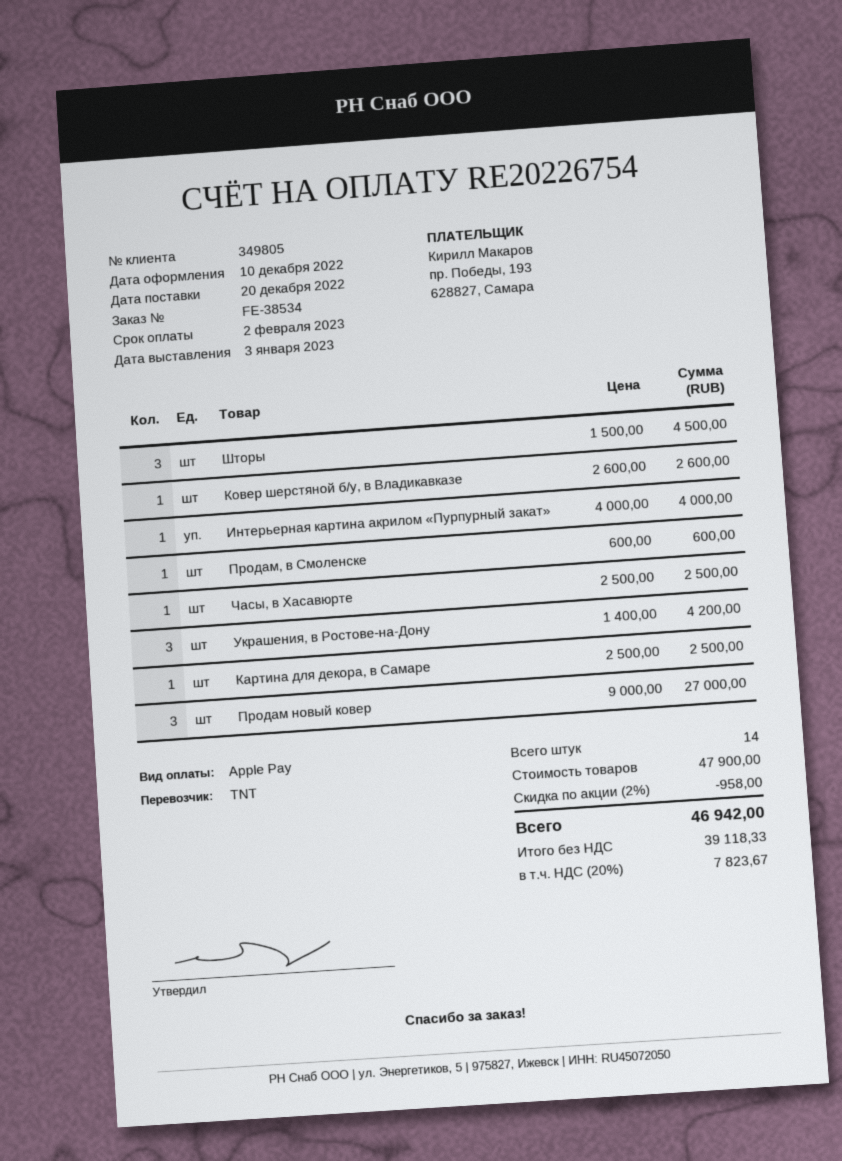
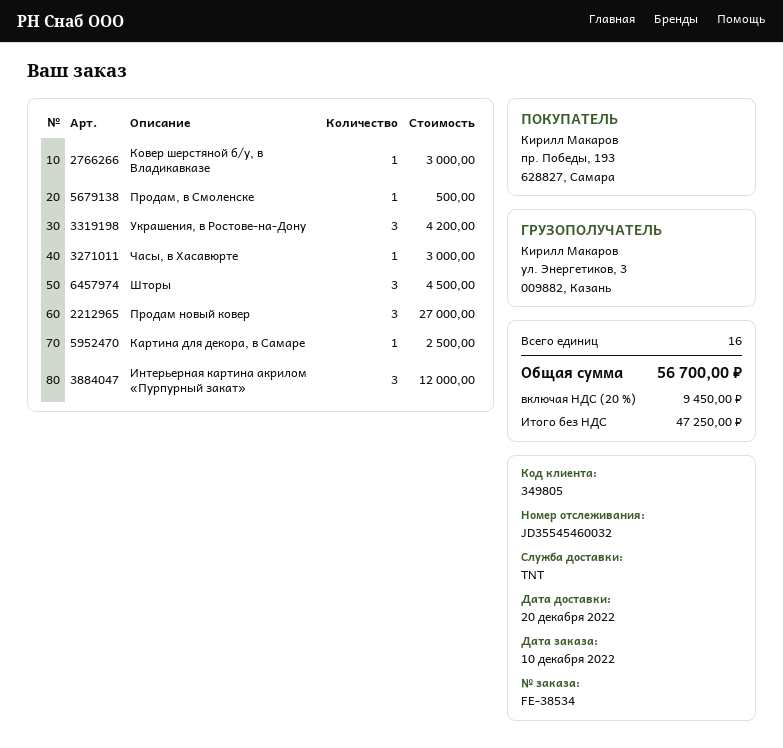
Ковер шерстяной б/у, в Владикавказе: 1 for 2600.00 -> 1 for 3000.00
Интерьерная картина акрилом «Пурпурный закат»: 1 for 4000.00 -> 3 for 12000.00
Продам, в Смоленске: 1 for 600.00 -> 1 for 500.00
Часы, в Хасавюрте: 1 for 2500.00 -> 1 for 3000.00
total quantity: 14 -> 16
discount: 2% = 958.00 -> none
net: 39118.33 -> 47250.00
tax: 20% = 7823.67 -> 20% = 9450.00
total: 46942.00 -> 56700.00

